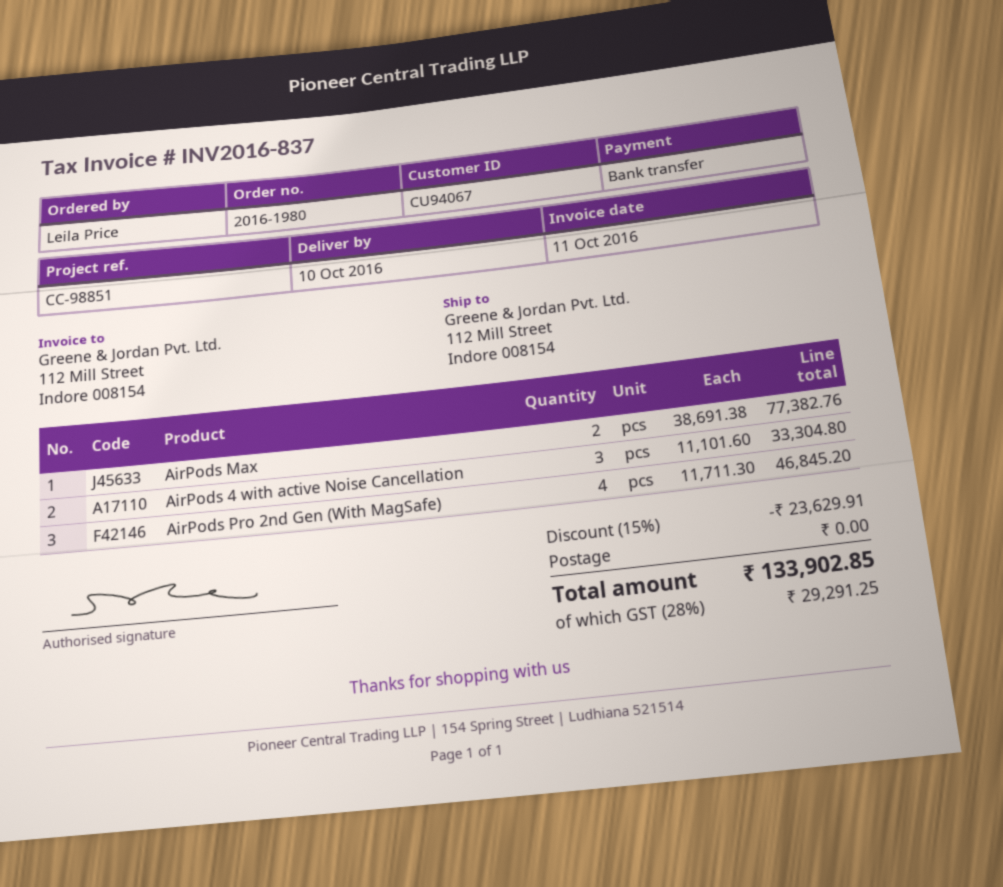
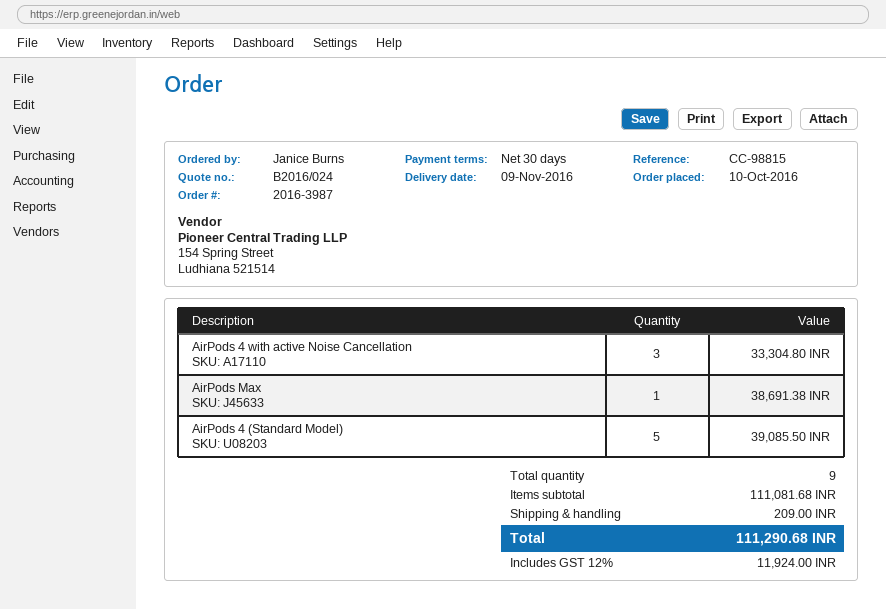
order number: 2016-1980 -> 2016-3987
delivery date: 2016-10-10 -> 2016-11-09
reference: CC-98851 -> CC-98815
ordered by: Leila Price -> Janice Burns
AirPods Max: 2 for 77382.76 -> 1 for 38691.38
AirPods Pro 2nd Gen (With MagSafe): 4 for 46845.20 -> none
AirPods 4 (Standard Model): none -> 5 for 39085.50
discount: 15% = 23629.91 -> none
shipping: 0.00 -> 209.00
tax: 28% = 29291.25 -> 12% = 11924.00
total: 133902.85 -> 111290.68

